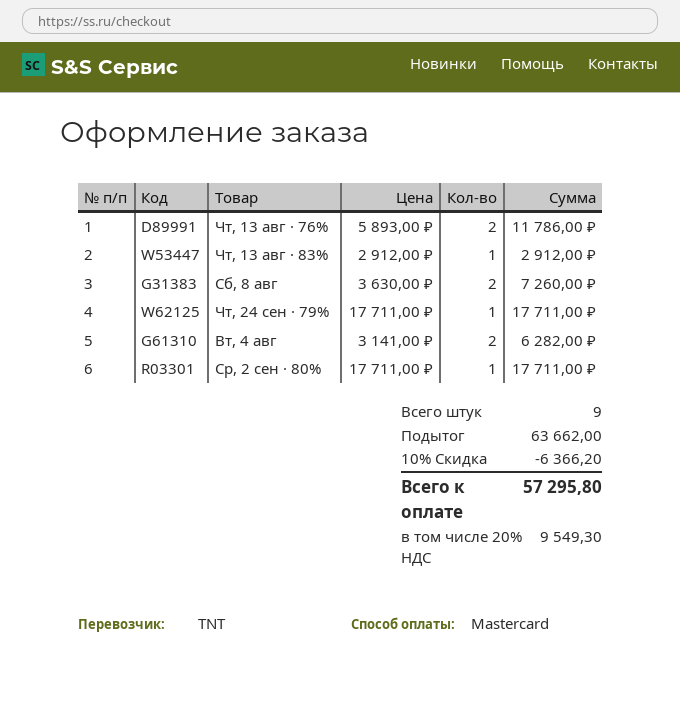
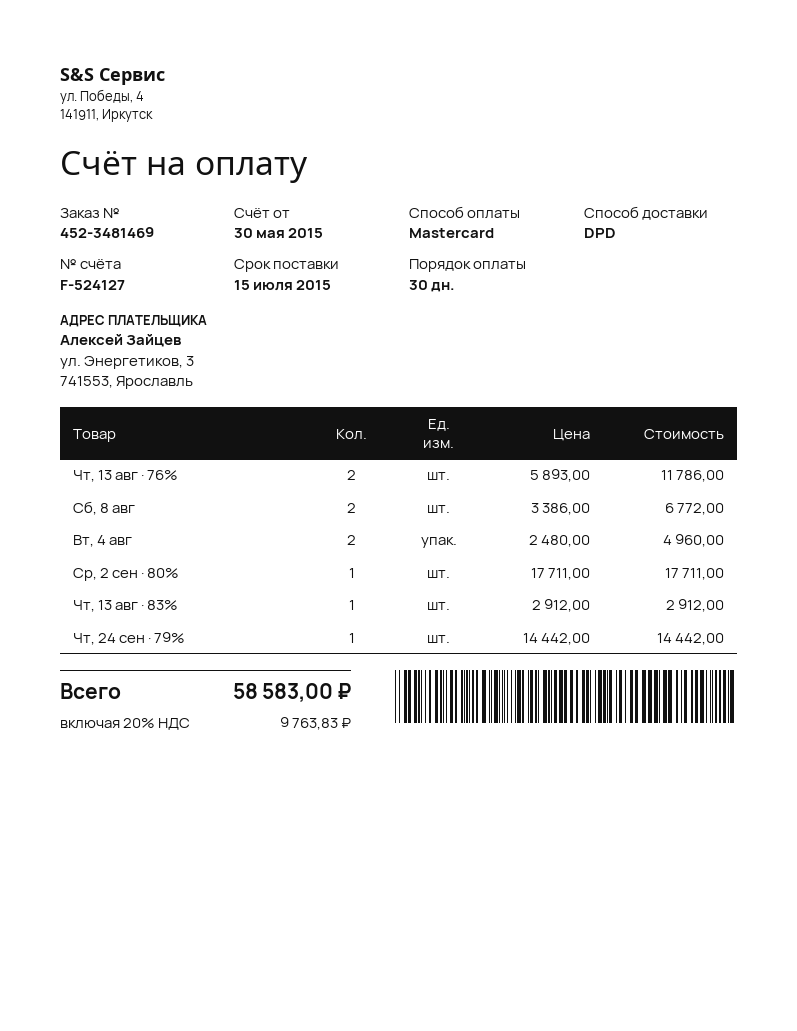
shipping method: TNT -> DPD
Сб, 8 авг: 2 x 3630.00 = 7260.00 -> 2 x 3386.00 = 6772.00
Чт, 24 сен · 79%: 1 x 17711.00 = 17711.00 -> 1 x 14442.00 = 14442.00
Вт, 4 авг: 2 x 3141.00 = 6282.00 -> 2 x 2480.00 = 4960.00
discount: 10% = 6366.20 -> none
tax: 20% = 9549.30 -> 20% = 9763.83
total: 57295.80 -> 58583.00

